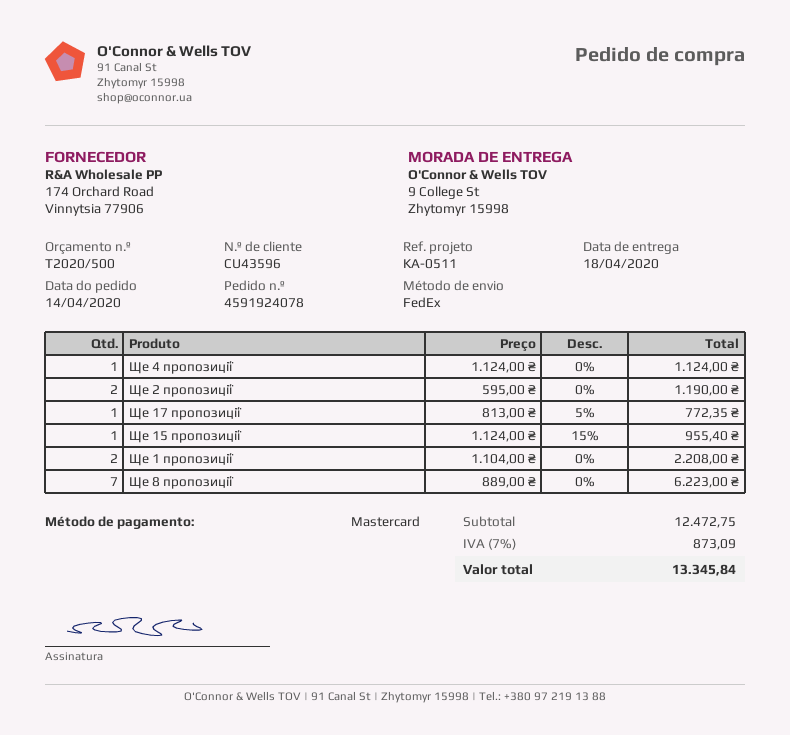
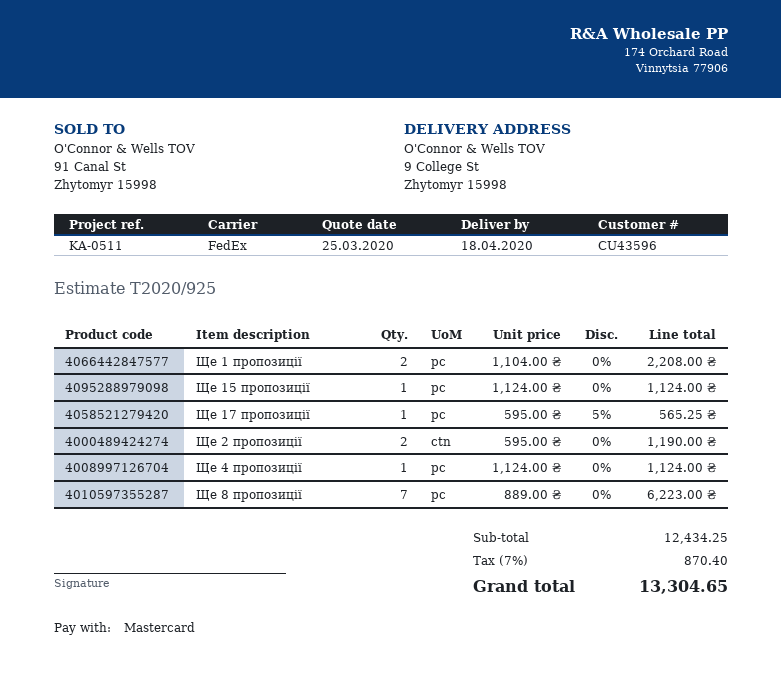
quote number: T2020/500 -> T2020/925
Ще 17 пропозиції: 1 x 813.00 - 5% = 772.35 -> 1 x 595.00 - 5% = 565.25
Ще 15 пропозиції: 1 x 1124.00 - 15% = 955.40 -> 1 x 1124.00 = 1124.00
subtotal: 12472.75 -> 12434.25
tax: 7% = 873.09 -> 7% = 870.40
total: 13345.84 -> 13304.65

